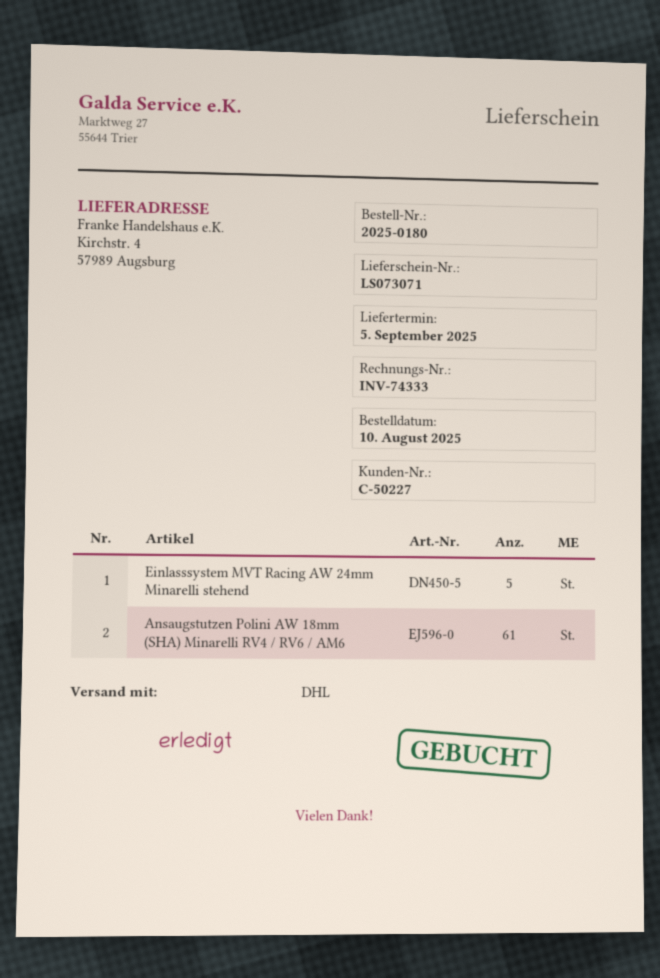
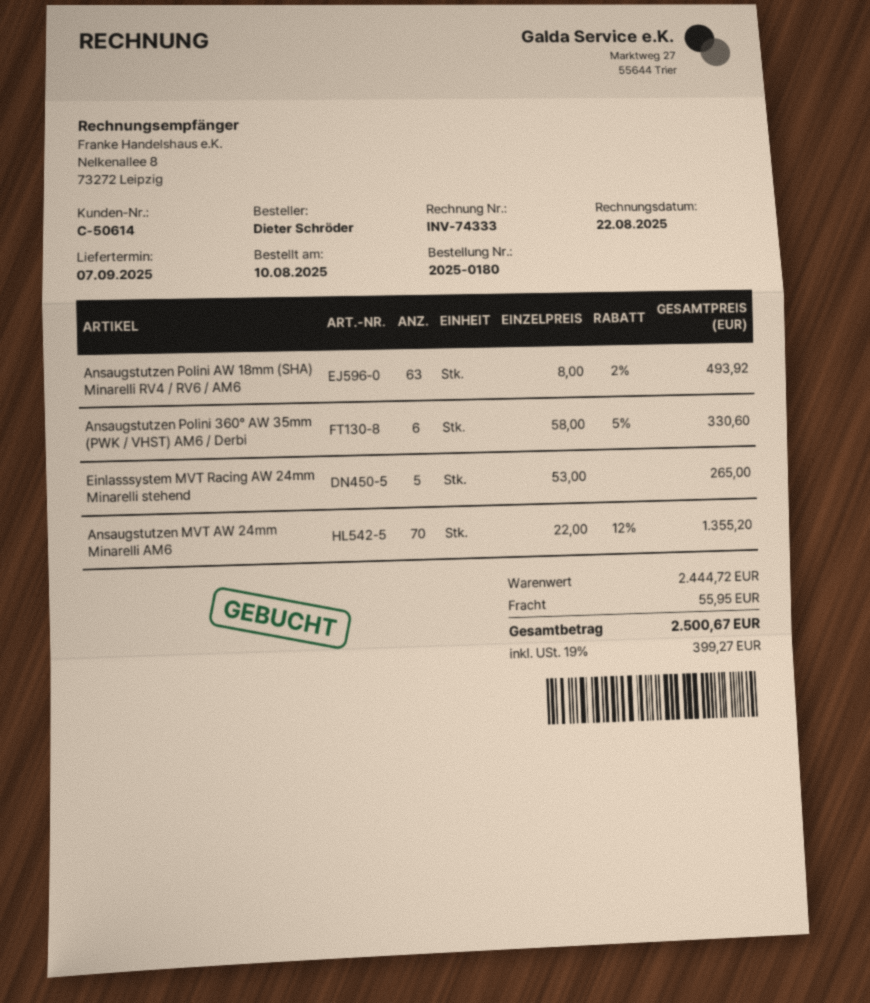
delivery date: 2025-09-05 -> 2025-09-07
customer number: C-50227 -> C-50614
Ansaugstutzen Polini AW 18mm (SHA) Minarelli RV4 / RV6 / AM6: 61 -> 63
Ansaugstutzen Polini 360° AW 35mm (PWK / VHST) AM6 / Derbi: none -> 6
Ansaugstutzen MVT AW 24mm Minarelli AM6: none -> 70

